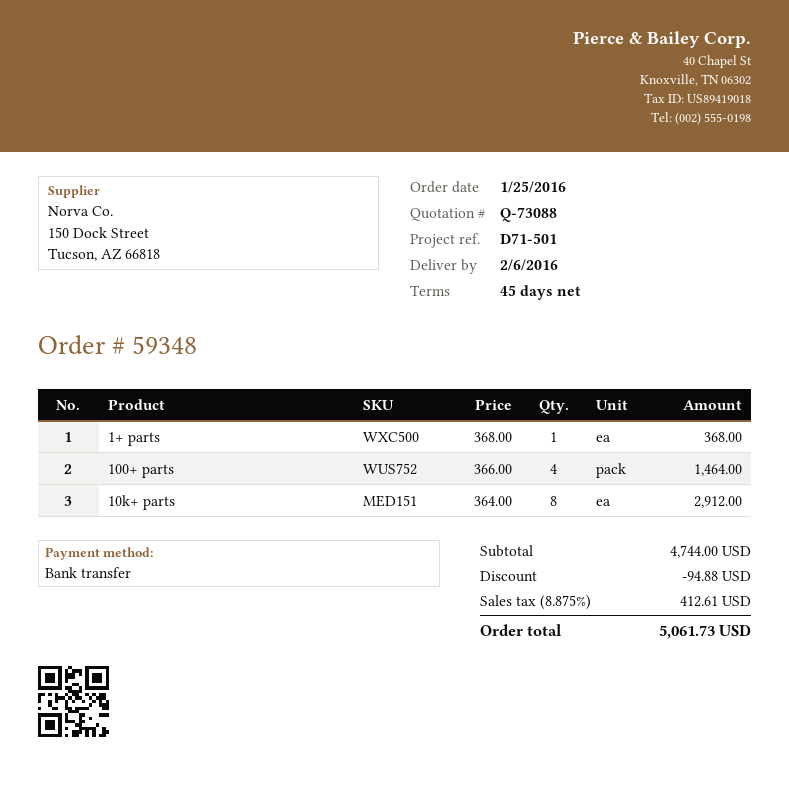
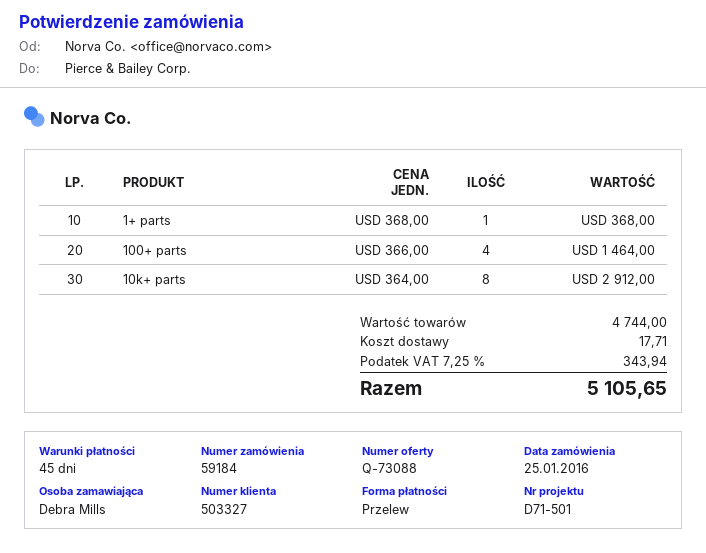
order number: 59348 -> 59184
discount: 94.88 -> none
shipping: none -> 17.71
tax: 8.875% = 412.61 -> 7.25% = 343.94
total: 5061.73 -> 5105.65

